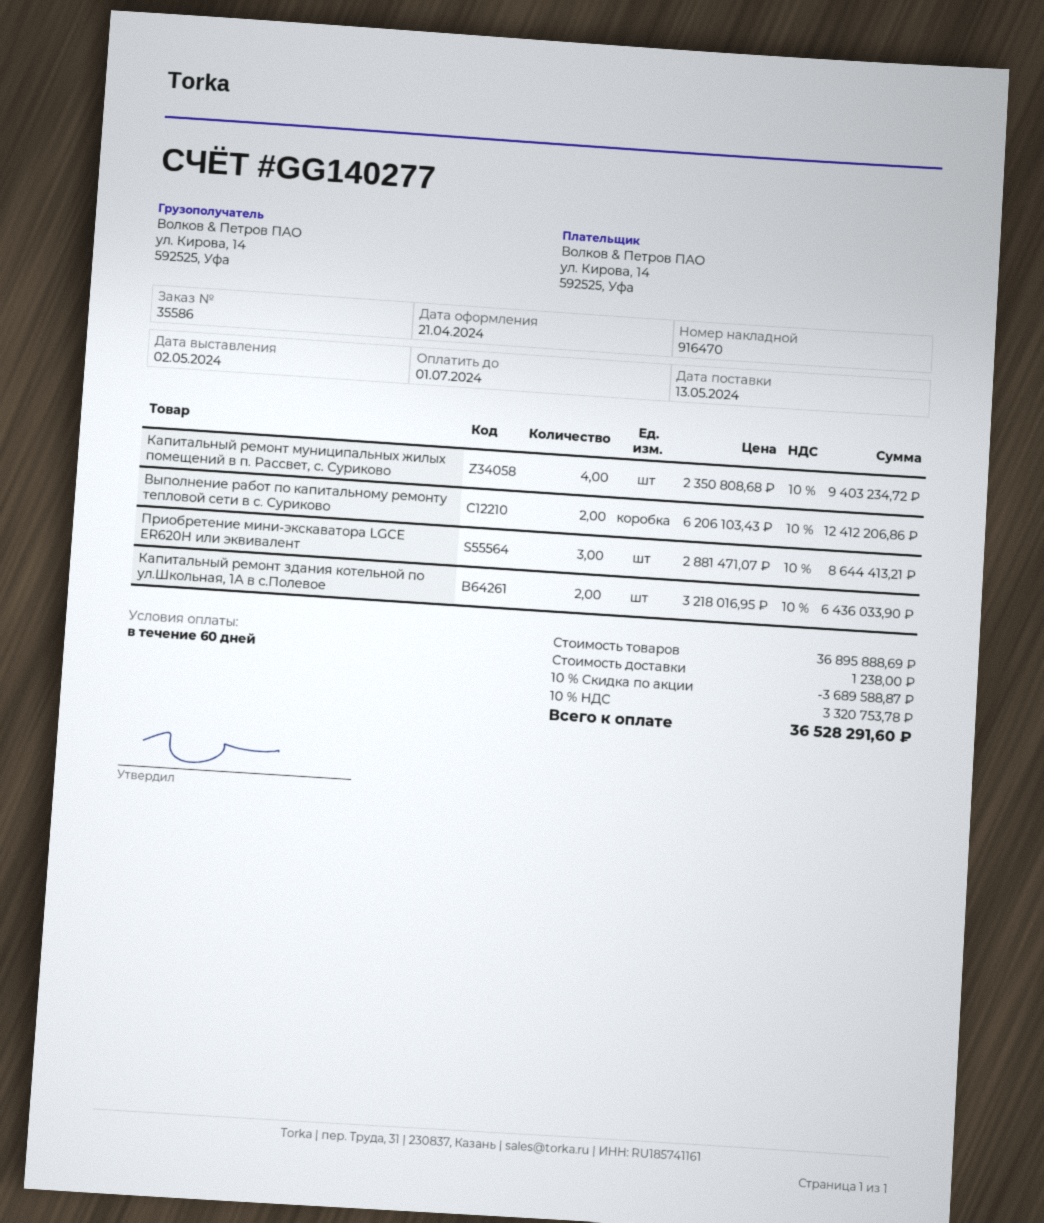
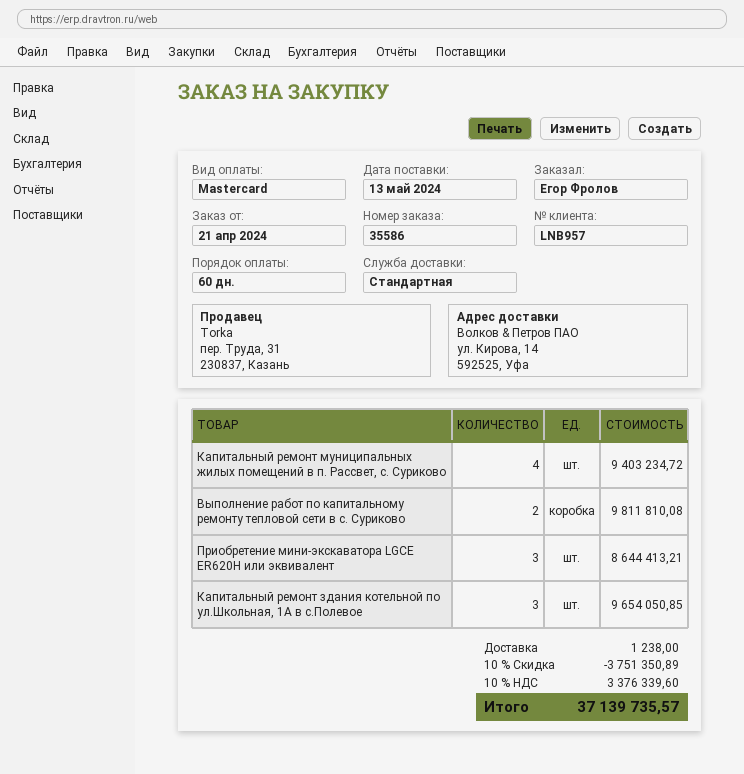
Выполнение работ по капитальному ремонту тепловой сети в с. Суриково: 2 for 12412206.86 -> 2 for 9811810.08
Капитальный ремонт здания котельной по ул.Школьная, 1А в с.Полевое: 2 for 6436033.90 -> 3 for 9654050.85
discount: 10% = 3689588.87 -> 10% = 3751350.89
tax: 10% = 3320753.78 -> 10% = 3376339.60
total: 36528291.60 -> 37139735.57

